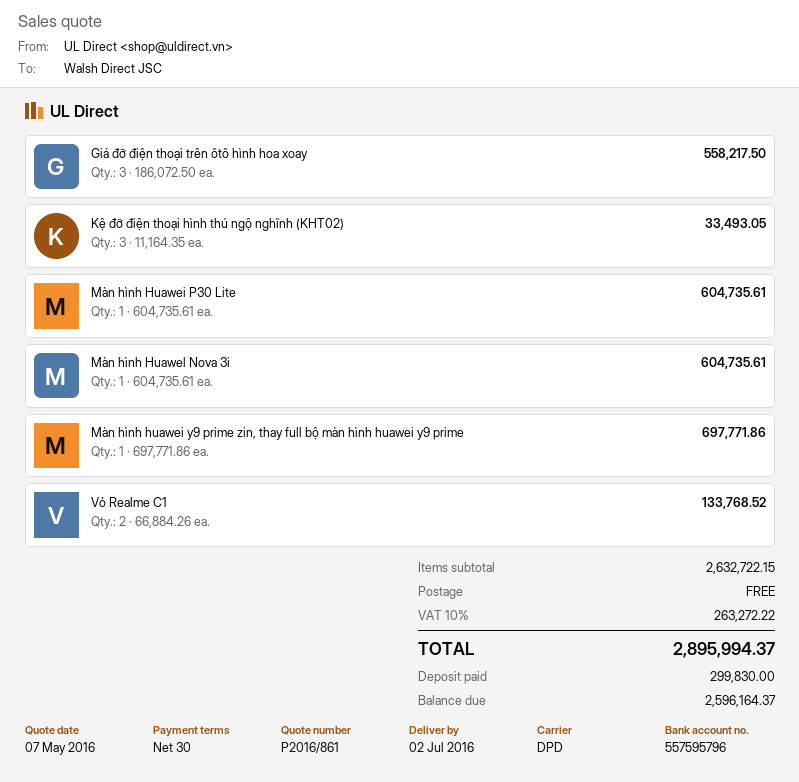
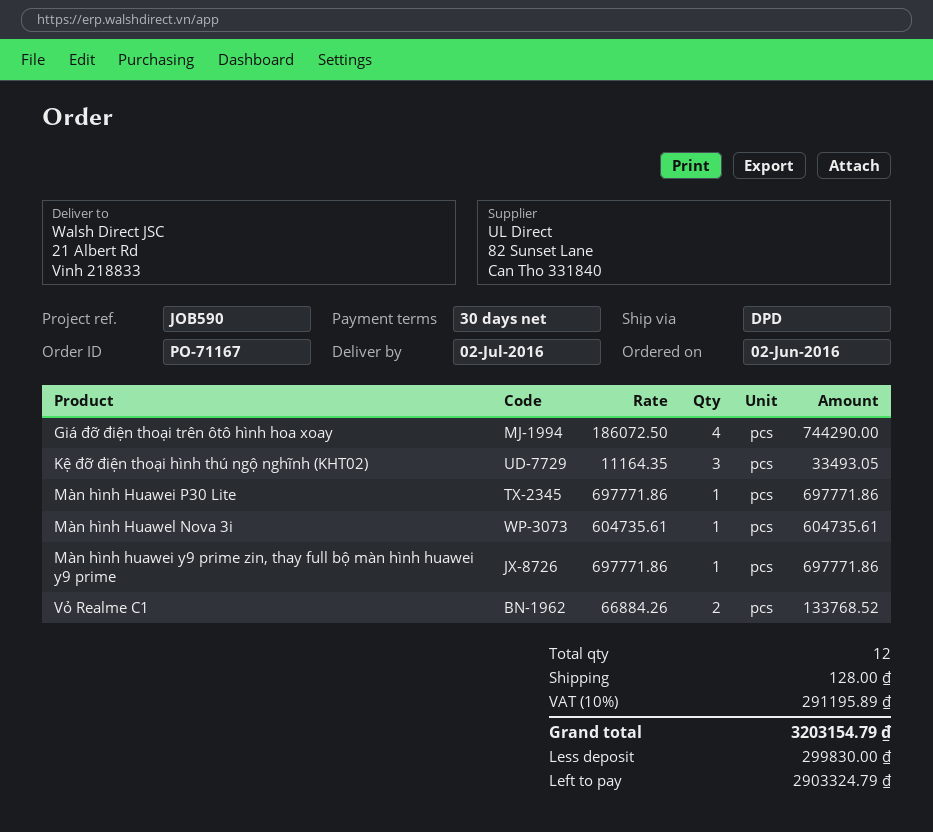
Giá đỡ điện thoại trên ôtô hình hoa xoay: 3 x 186072.50 = 558217.50 -> 4 x 186072.50 = 744290.00
Màn hình Huawei P30 Lite: 1 x 604735.61 = 604735.61 -> 1 x 697771.86 = 697771.86
shipping: 0.00 -> 128.00
tax: 10% = 263272.22 -> 10% = 291195.89
total: 2895994.37 -> 3203154.79
balance: 2596164.37 -> 2903324.79

